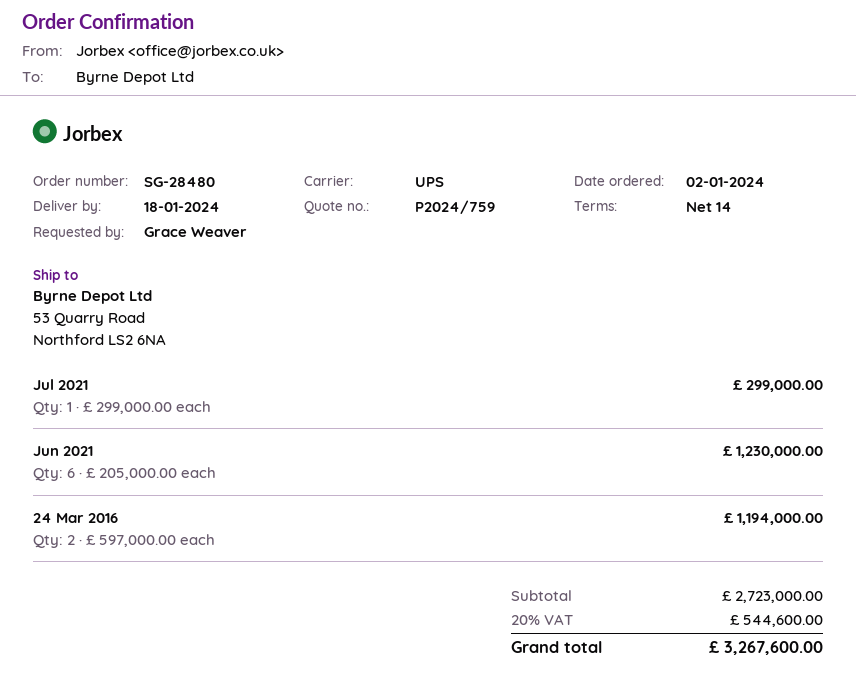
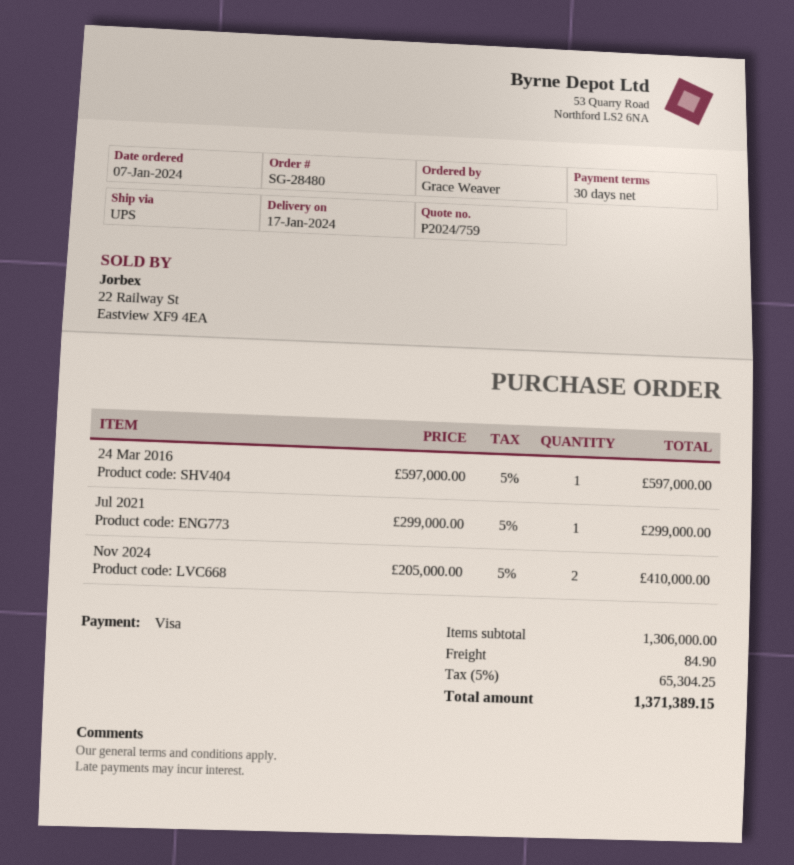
order date: 2024-01-02 -> 2024-01-07
delivery date: 2024-01-18 -> 2024-01-17
payment terms: 14 days -> 30 days
Jun 2021: 6 x 205000.00 = 1230000.00 -> none
24 Mar 2016: 2 x 597000.00 = 1194000.00 -> 1 x 597000.00 = 597000.00
Nov 2024: none -> 2 x 205000.00 = 410000.00
subtotal: 2723000.00 -> 1306000.00
shipping: none -> 84.90
tax: 20% = 544600.00 -> 5% = 65304.25
total: 3267600.00 -> 1371389.15

